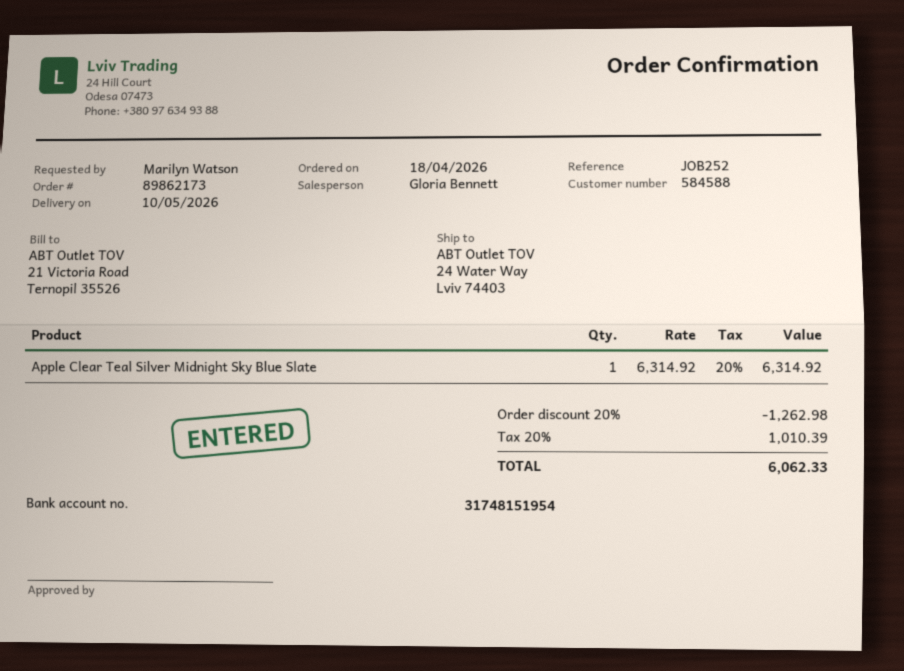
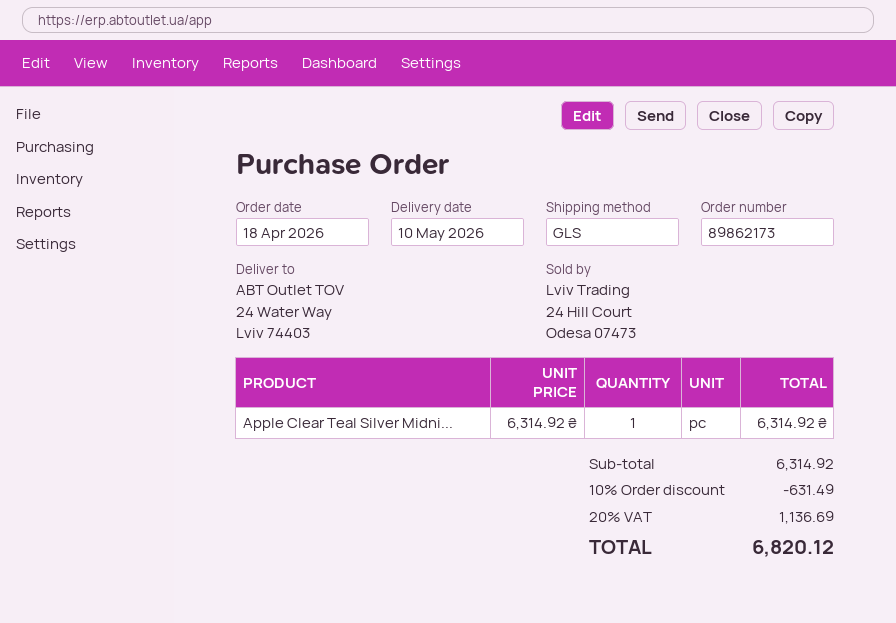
discount: 20% = 1262.98 -> 10% = 631.49
tax: 20% = 1010.39 -> 20% = 1136.69
total: 6062.33 -> 6820.12

